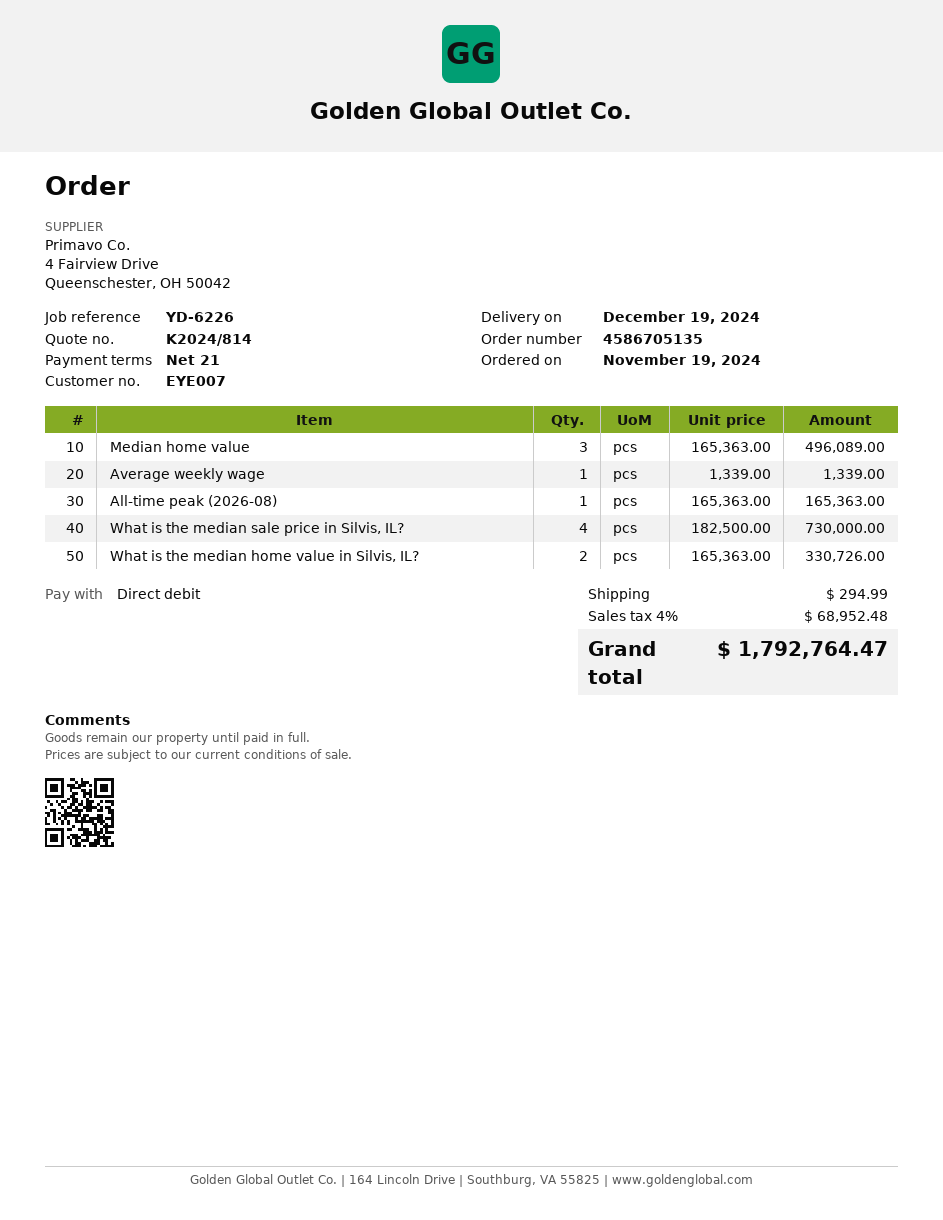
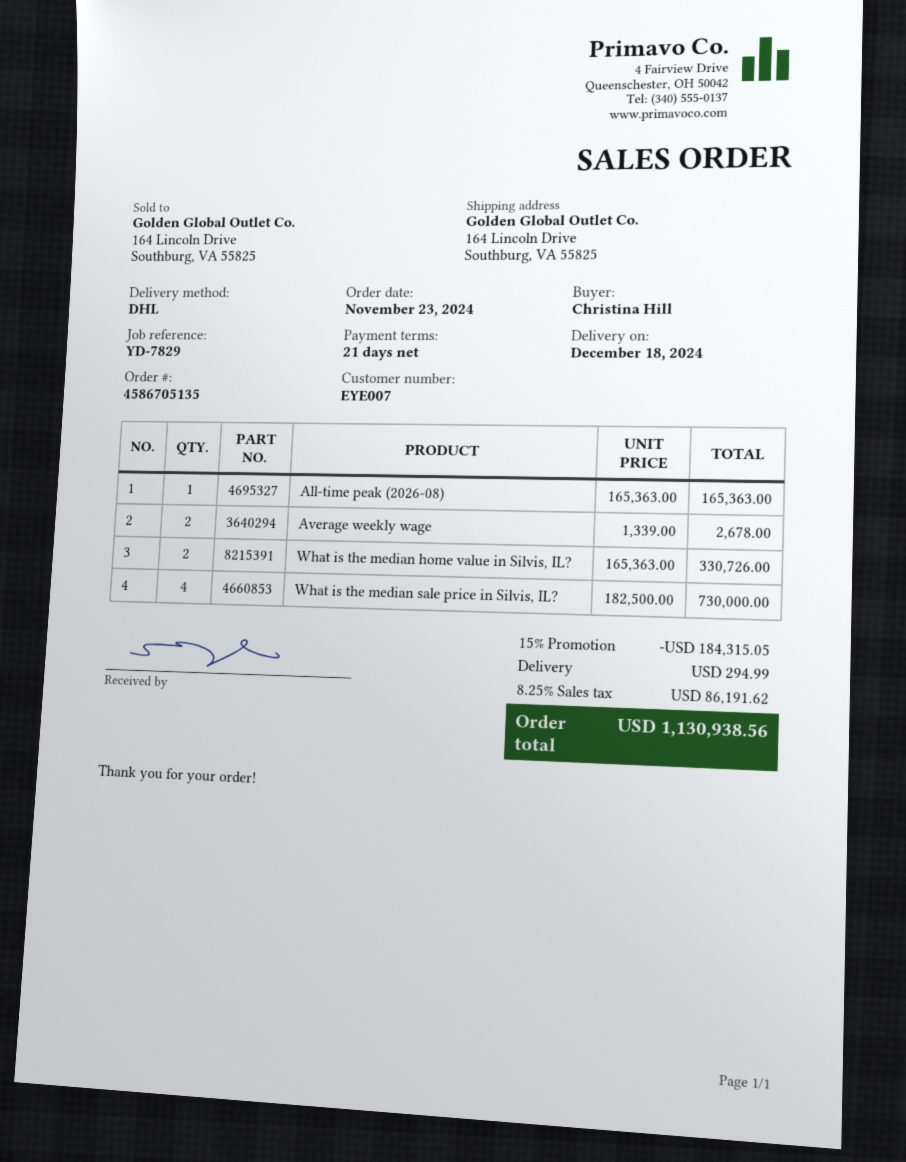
order date: 2024-11-19 -> 2024-11-23
delivery date: 2024-12-19 -> 2024-12-18
reference: YD-6226 -> YD-7829
Median home value: 3 x 165363.00 = 496089.00 -> none
Average weekly wage: 1 x 1339.00 = 1339.00 -> 2 x 1339.00 = 2678.00
discount: none -> 15% = 184315.05
tax: 4% = 68952.48 -> 8.25% = 86191.62
total: 1792764.47 -> 1130938.56

